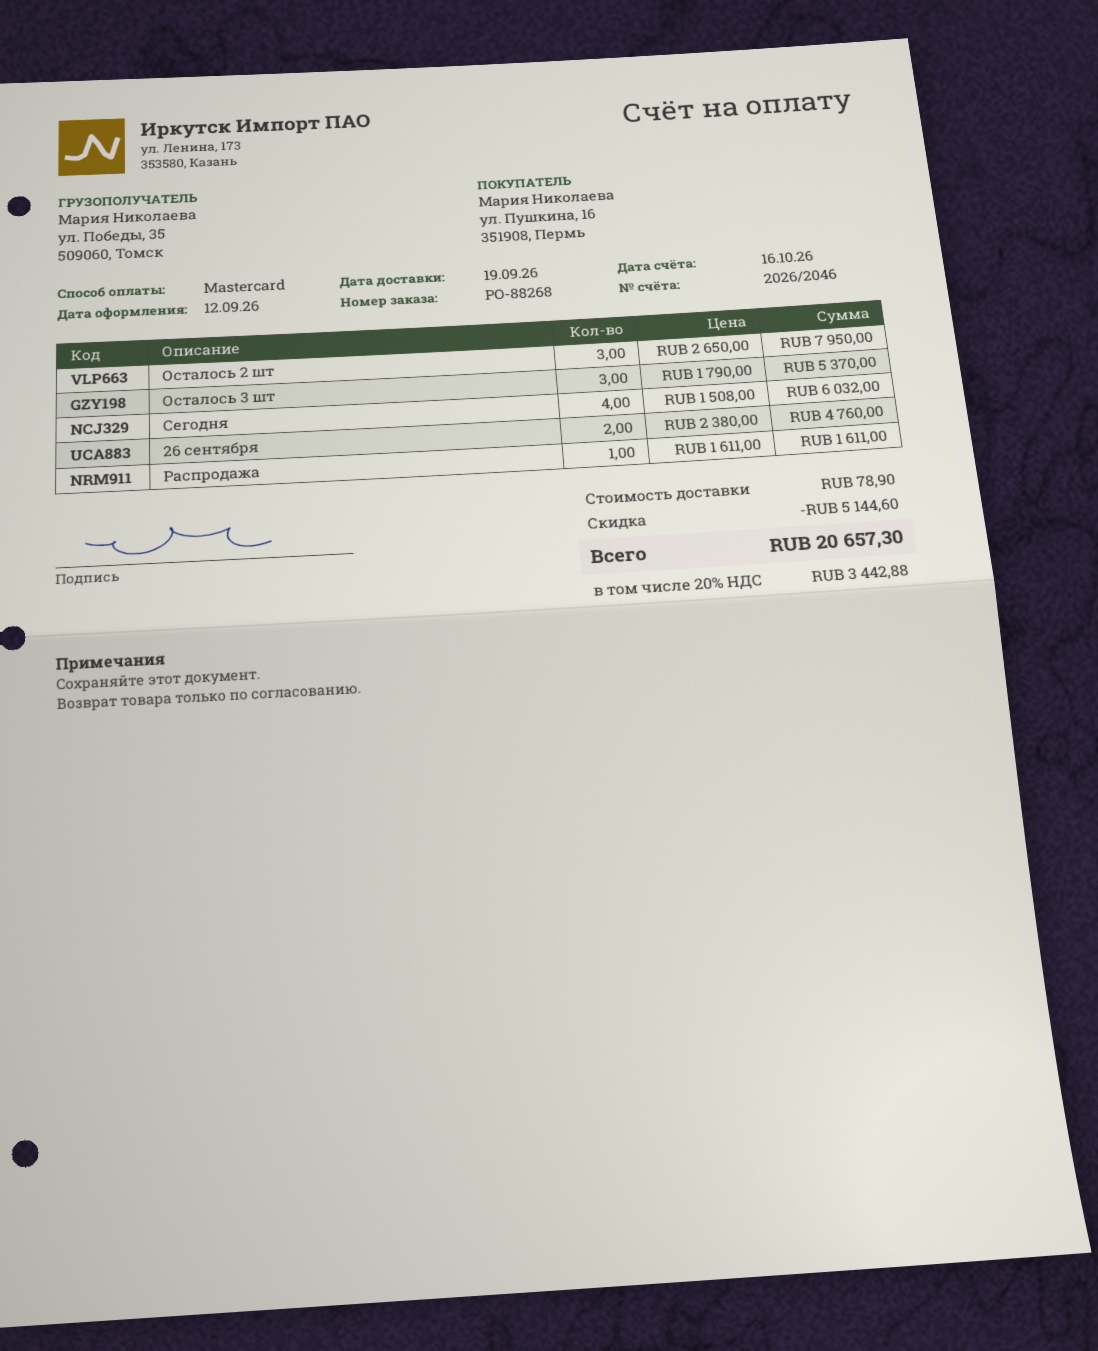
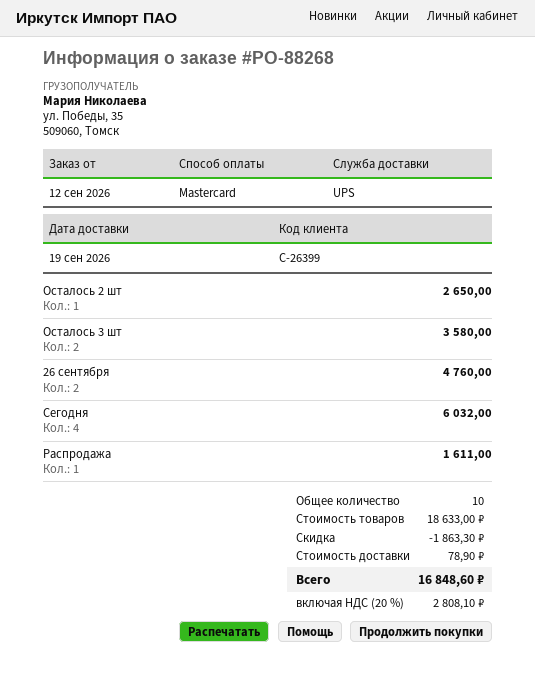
Осталось 2 шт: 3 for 7950.00 -> 1 for 2650.00
Осталось 3 шт: 3 for 5370.00 -> 2 for 3580.00
discount: 5144.60 -> 1863.30
tax: 20% = 3442.88 -> 20% = 2808.10
total: 20657.30 -> 16848.60

